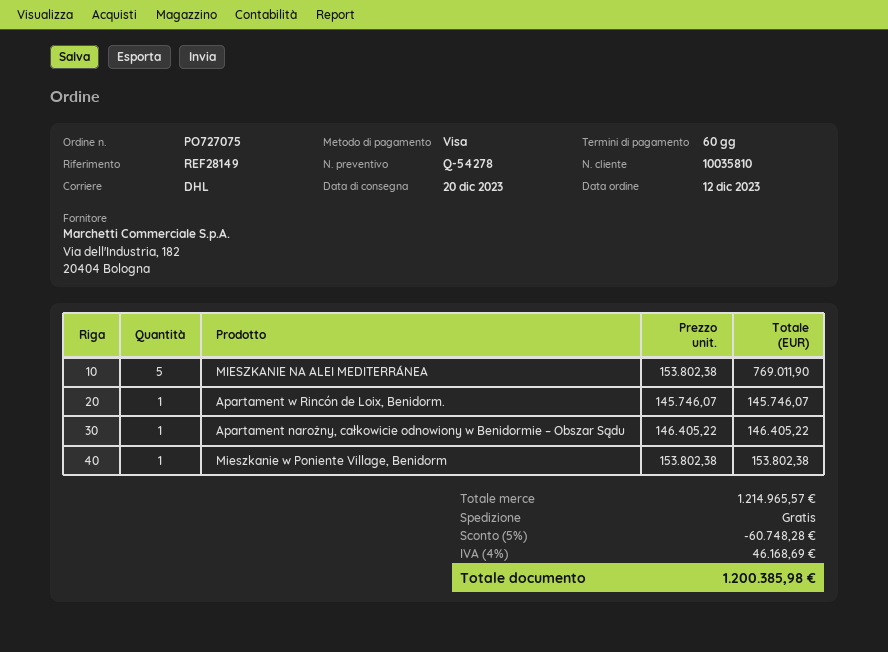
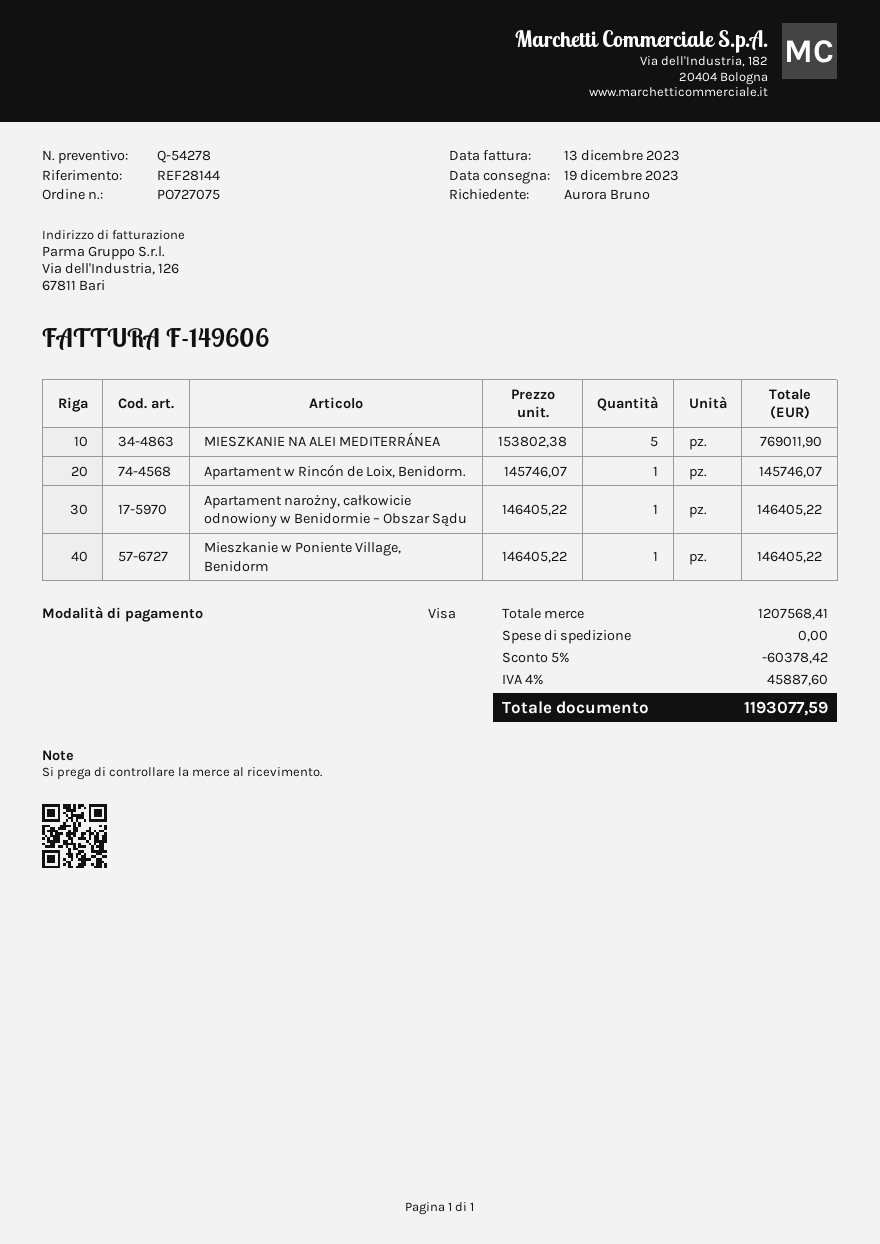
delivery date: 2023-12-20 -> 2023-12-19
reference: REF28149 -> REF28144
Mieszkanie w Poniente Village, Benidorm: 1 x 153802.38 = 153802.38 -> 1 x 146405.22 = 146405.22
subtotal: 1214965.57 -> 1207568.41
discount: 5% = 60748.28 -> 5% = 60378.42
tax: 4% = 46168.69 -> 4% = 45887.60
total: 1200385.98 -> 1193077.59

